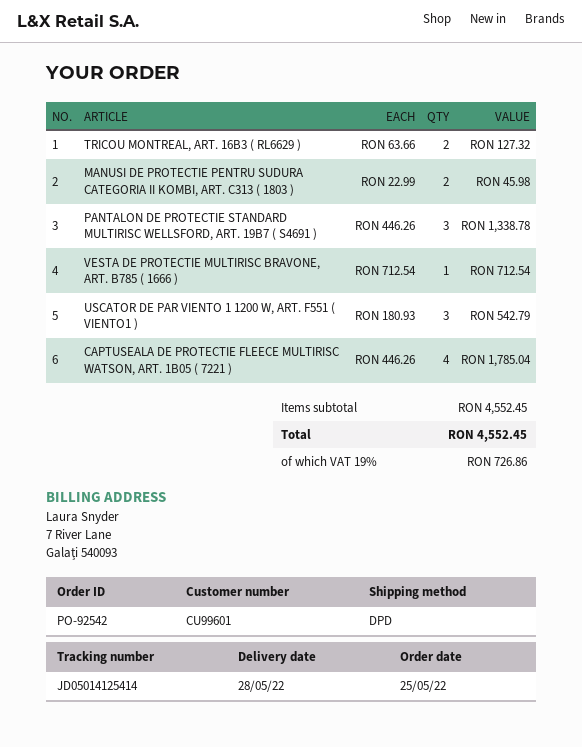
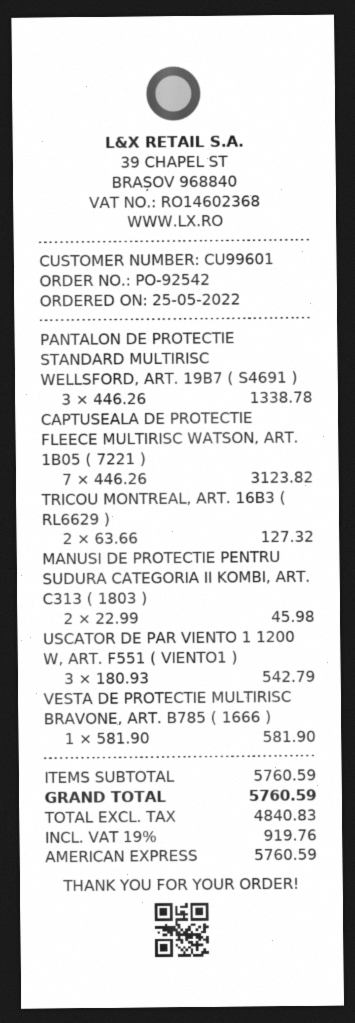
VESTA DE PROTECTIE MULTIRISC BRAVONE, ART. B785 ( 1666 ): 1 x 712.54 = 712.54 -> 1 x 581.90 = 581.90
CAPTUSEALA DE PROTECTIE FLEECE MULTIRISC WATSON, ART. 1B05 ( 7221 ): 4 x 446.26 = 1785.04 -> 7 x 446.26 = 3123.82
subtotal: 4552.45 -> 5760.59
tax: 19% = 726.86 -> 19% = 919.76
total: 4552.45 -> 5760.59

